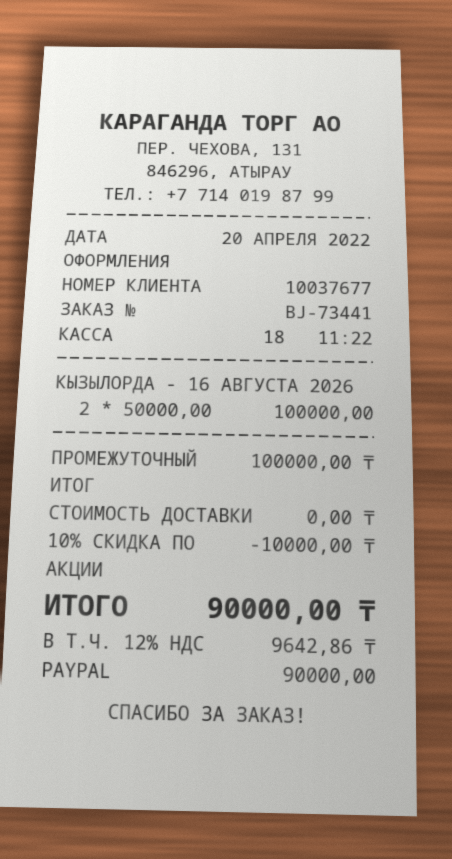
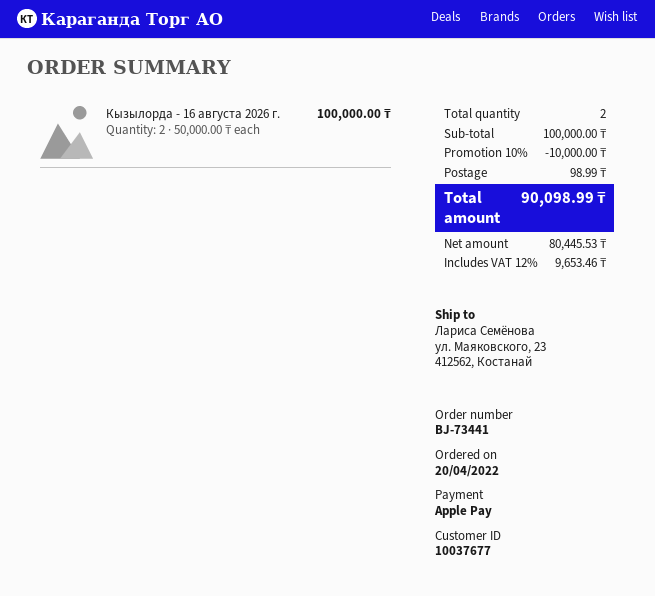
payment method: PayPal -> Apple Pay
shipping: 0.00 -> 98.99
tax: 12% = 9642.86 -> 12% = 9653.46
total: 90000.00 -> 90098.99

